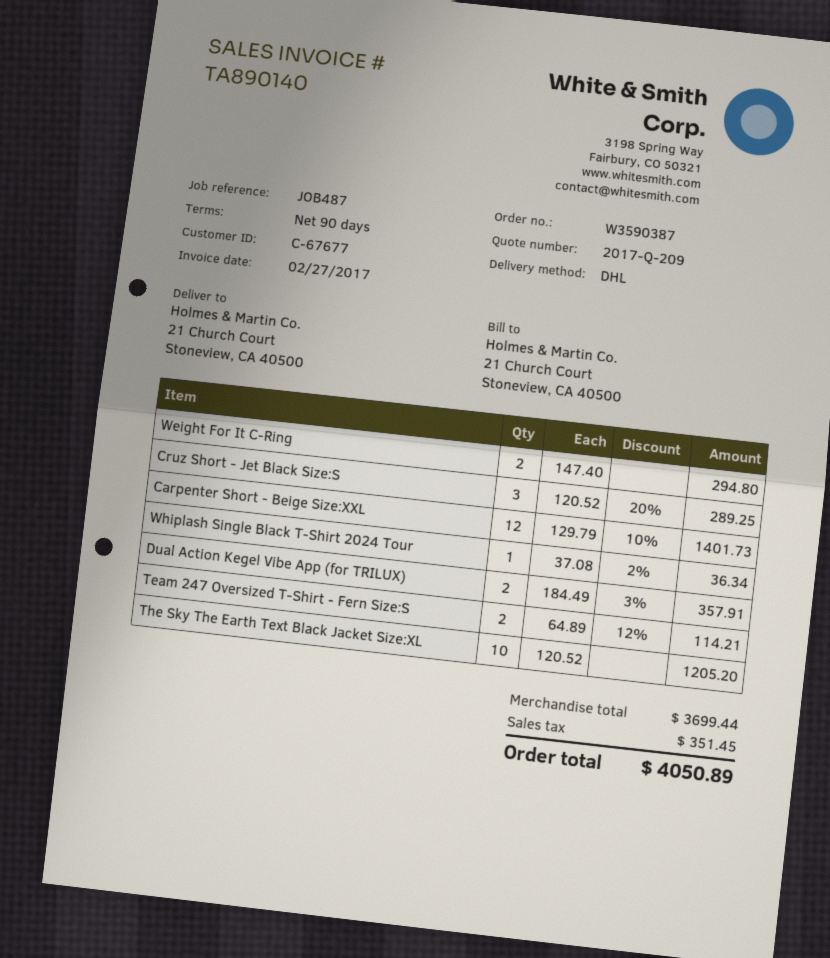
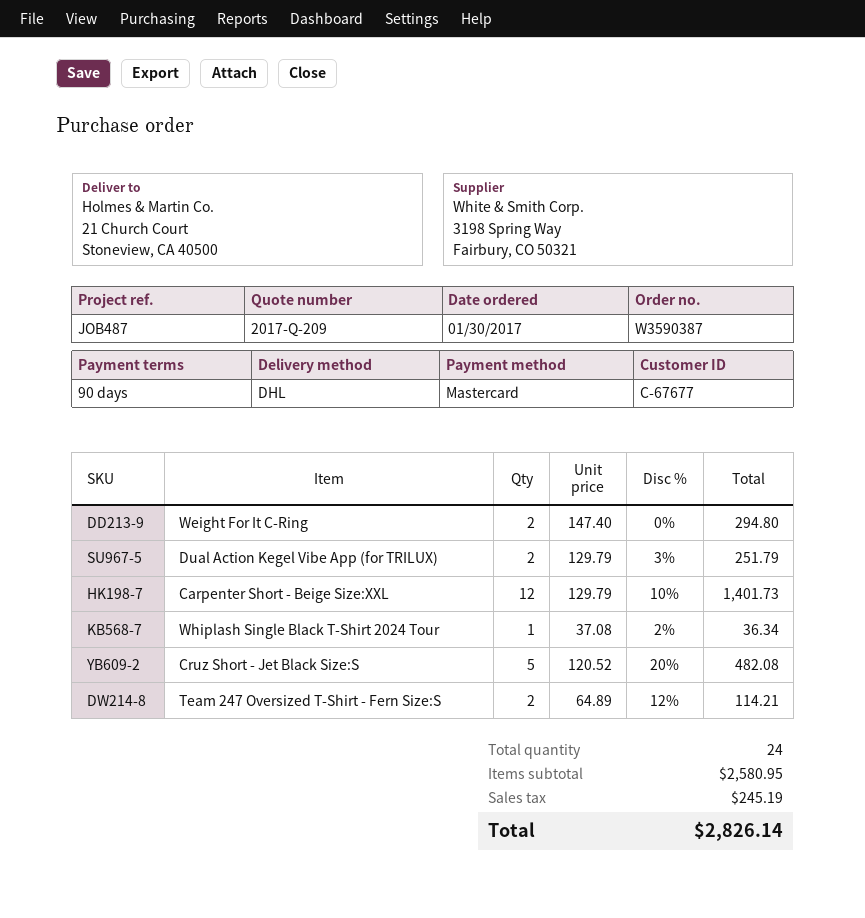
Cruz Short - Jet Black Size:S: 3 x 120.52 - 20% = 289.25 -> 5 x 120.52 - 20% = 482.08
Dual Action Kegel Vibe App (for TRILUX): 2 x 184.49 - 3% = 357.91 -> 2 x 129.79 - 3% = 251.79
The Sky The Earth Text Black Jacket Size:XL: 10 x 120.52 = 1205.20 -> none
subtotal: 3699.44 -> 2580.95
tax: 351.45 -> 245.19
total: 4050.89 -> 2826.14

